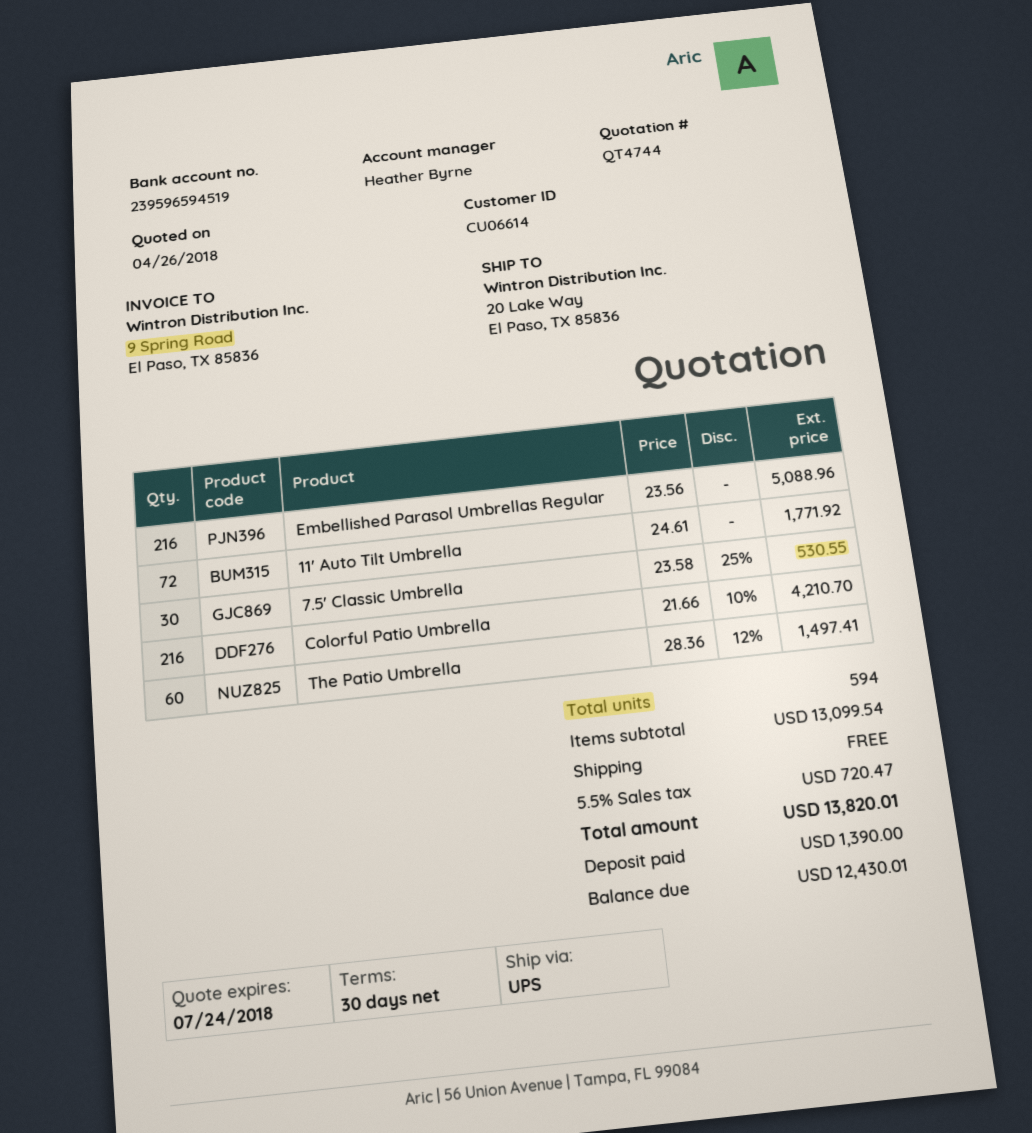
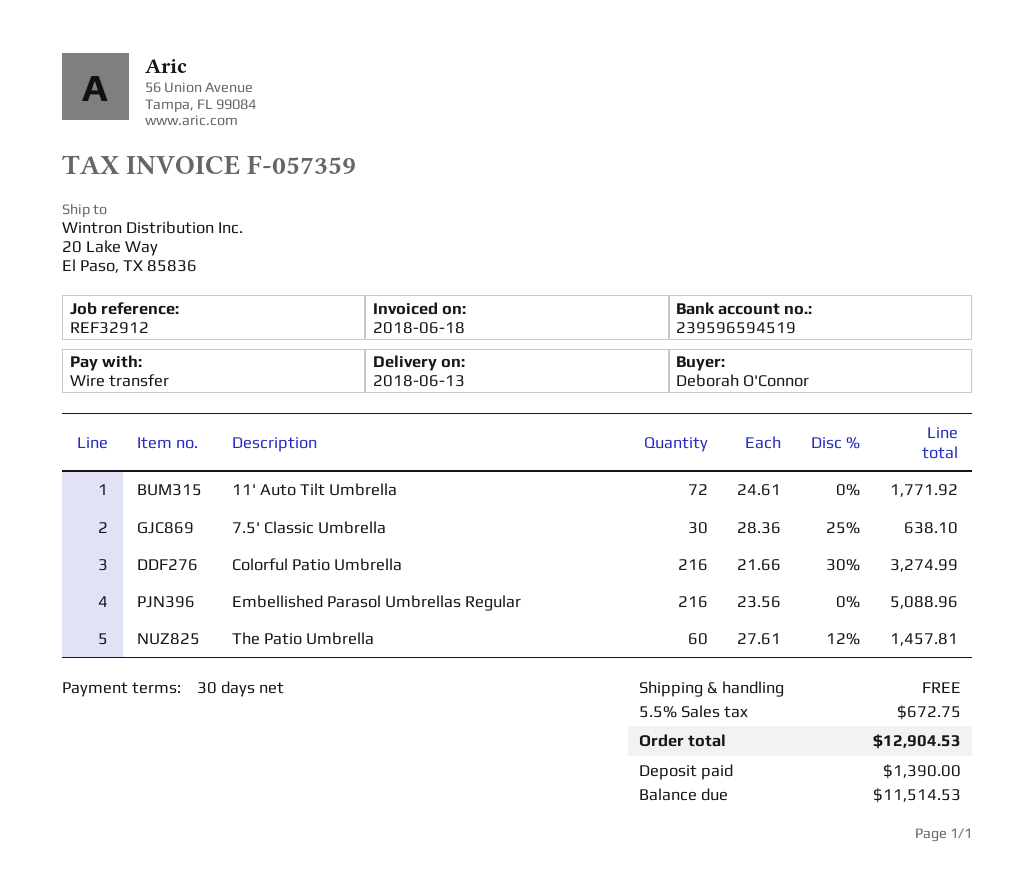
7.5' Classic Umbrella: 30 x 23.58 - 25% = 530.55 -> 30 x 28.36 - 25% = 638.10
Colorful Patio Umbrella: 216 x 21.66 - 10% = 4210.70 -> 216 x 21.66 - 30% = 3274.99
The Patio Umbrella: 60 x 28.36 - 12% = 1497.41 -> 60 x 27.61 - 12% = 1457.81
tax: 5.5% = 720.47 -> 5.5% = 672.75
total: 13820.01 -> 12904.53
balance: 12430.01 -> 11514.53

